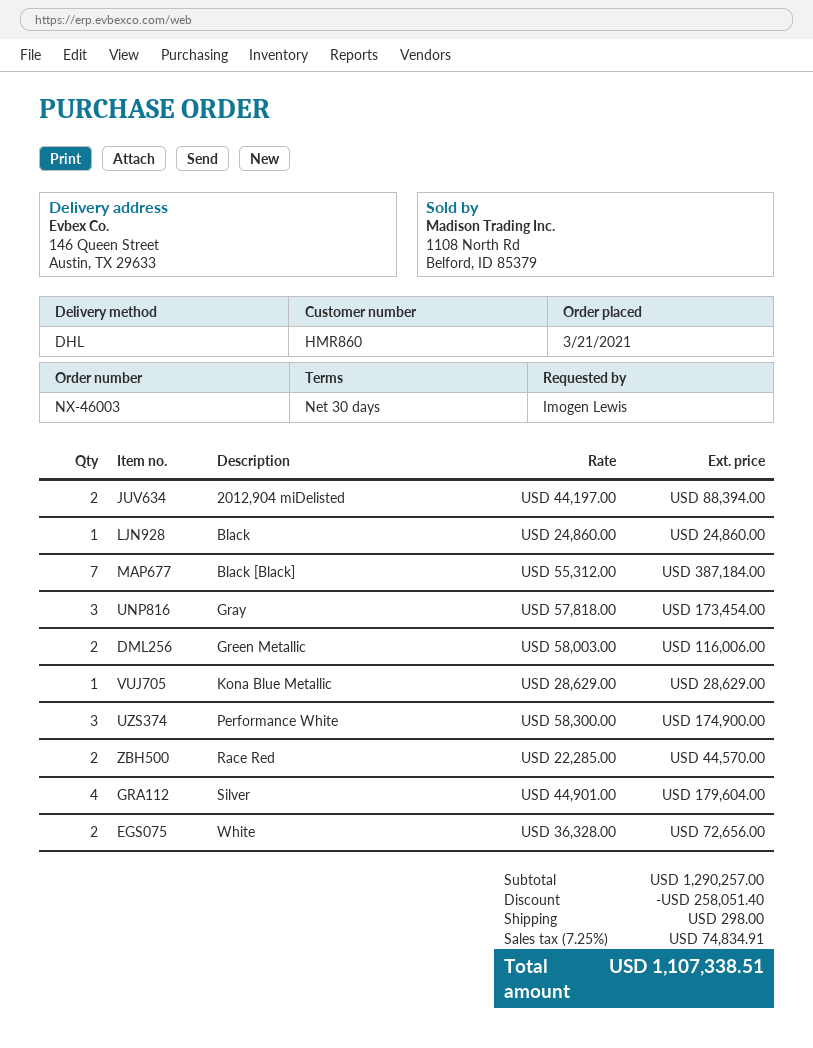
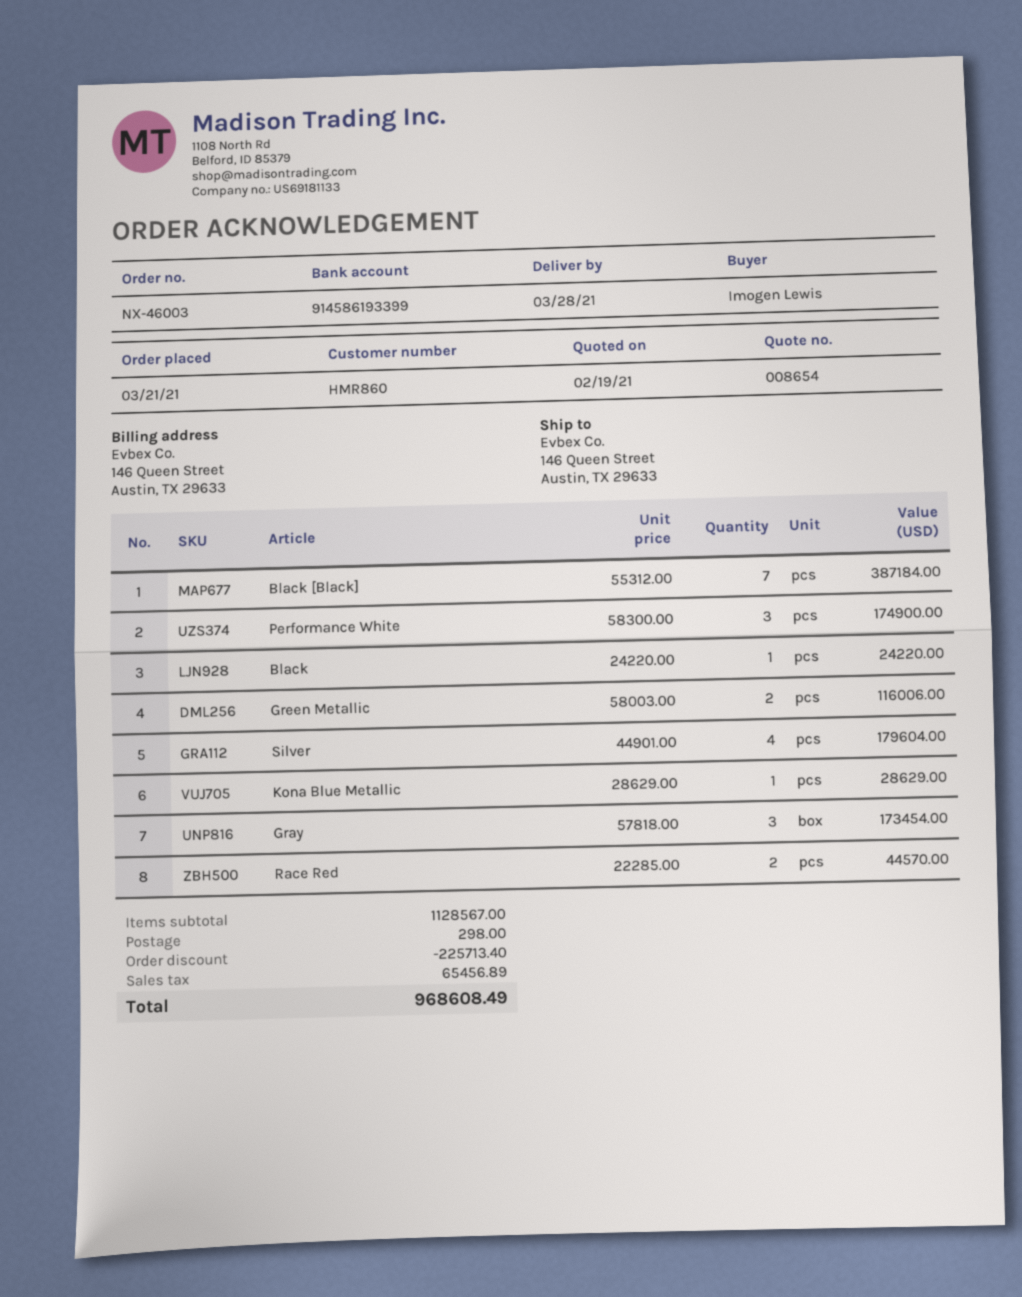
2012,904 miDelisted: 2 x 44197.00 = 88394.00 -> none
Black: 1 x 24860.00 = 24860.00 -> 1 x 24220.00 = 24220.00
White: 2 x 36328.00 = 72656.00 -> none
subtotal: 1290257.00 -> 1128567.00
discount: 258051.40 -> 225713.40
tax: 74834.91 -> 65456.89
total: 1107338.51 -> 968608.49

